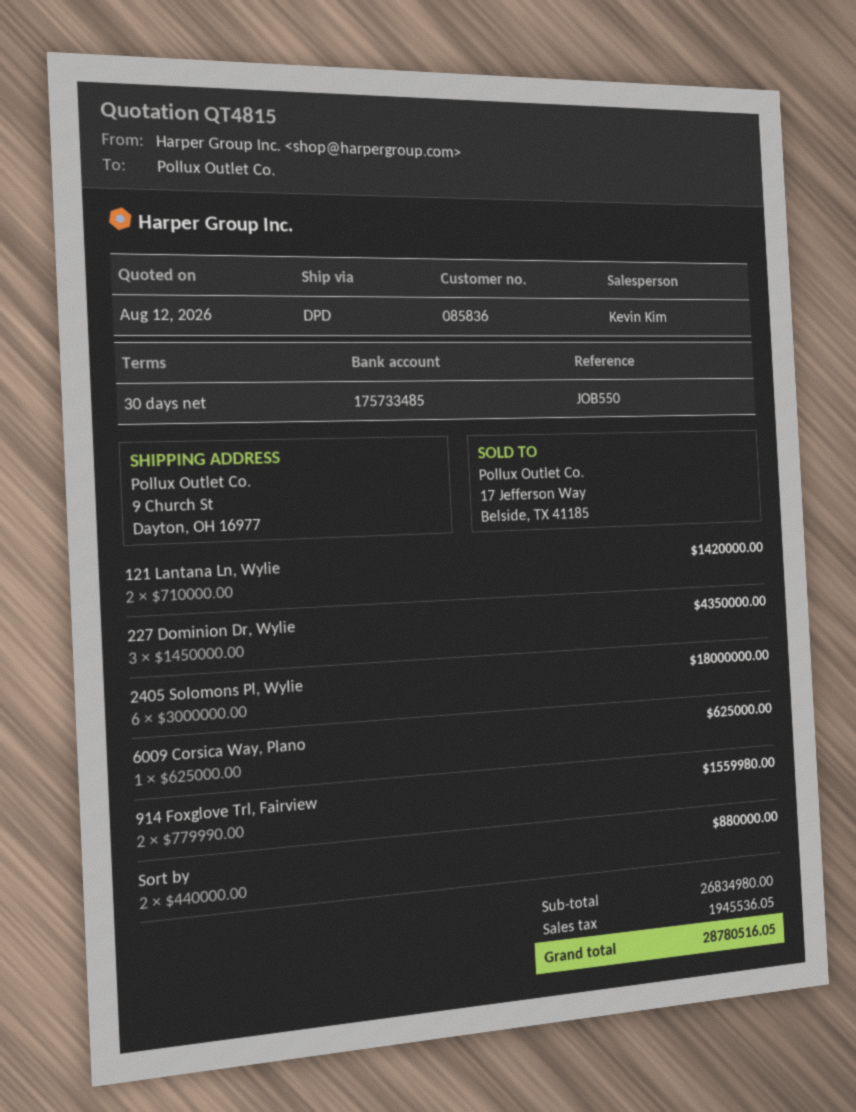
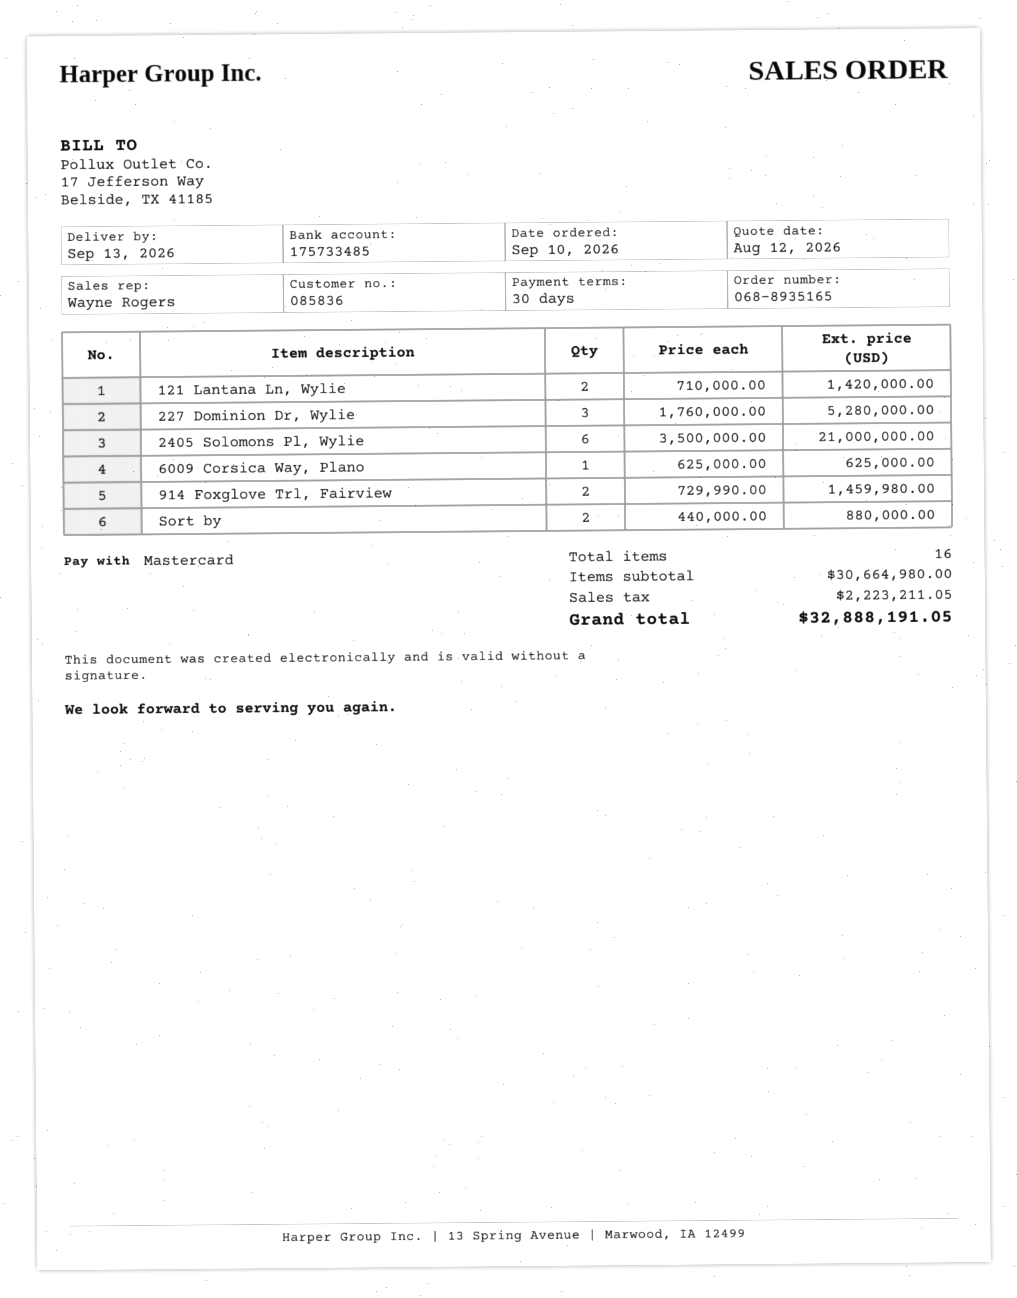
sales rep: Kevin Kim -> Wayne Rogers
227 Dominion Dr, Wylie: 3 x 1450000.00 = 4350000.00 -> 3 x 1760000.00 = 5280000.00
2405 Solomons Pl, Wylie: 6 x 3000000.00 = 18000000.00 -> 6 x 3500000.00 = 21000000.00
914 Foxglove Trl, Fairview: 2 x 779990.00 = 1559980.00 -> 2 x 729990.00 = 1459980.00
subtotal: 26834980.00 -> 30664980.00
tax: 1945536.05 -> 2223211.05
total: 28780516.05 -> 32888191.05

